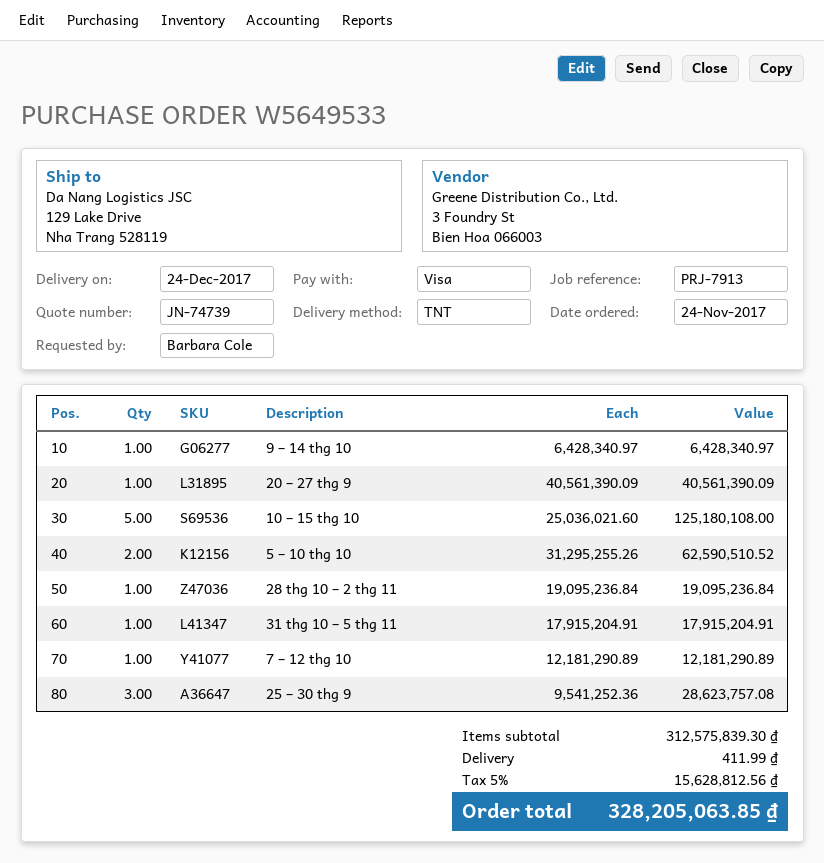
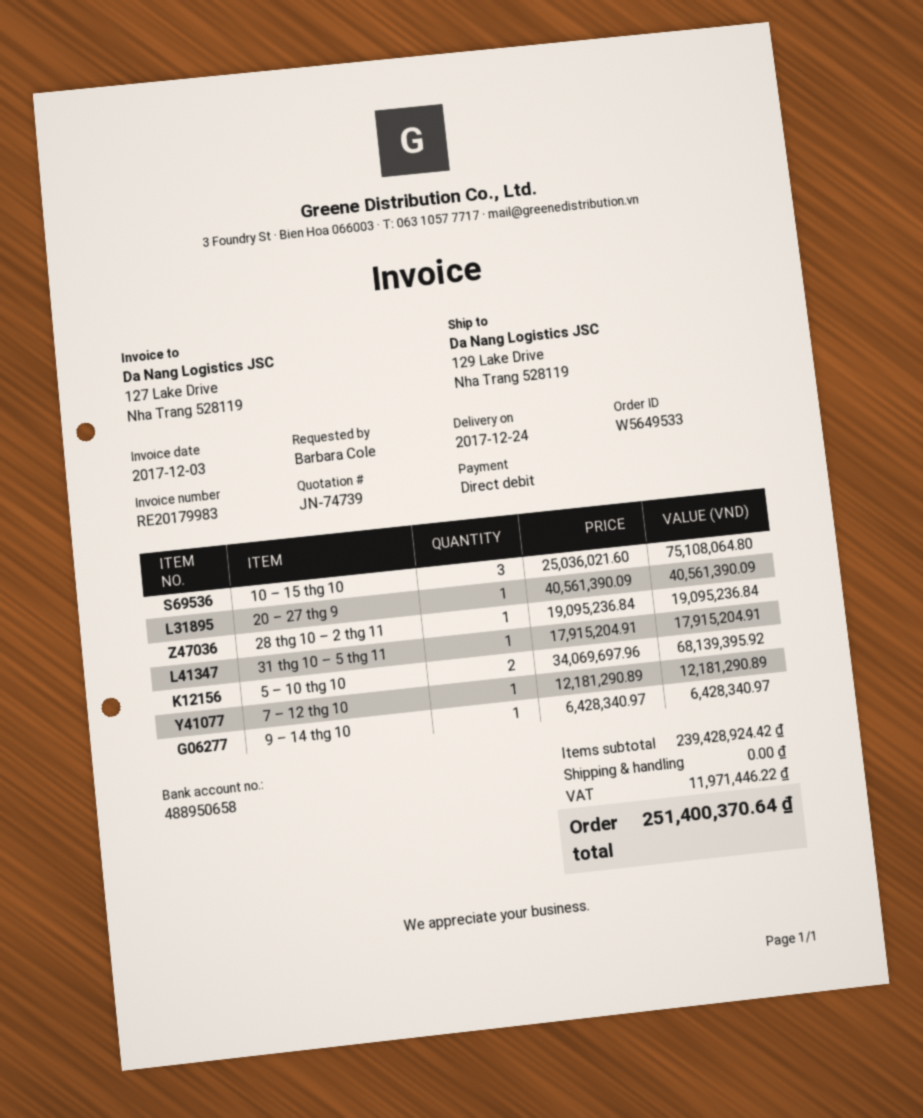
payment method: Visa -> direct debit
10 – 15 thg 10: 5 x 25036021.60 = 125180108.00 -> 3 x 25036021.60 = 75108064.80
5 – 10 thg 10: 2 x 31295255.26 = 62590510.52 -> 2 x 34069697.96 = 68139395.92
25 – 30 thg 9: 3 x 9541252.36 = 28623757.08 -> none
subtotal: 312575839.30 -> 239428924.42
shipping: 411.99 -> 0.00
tax: 15628812.56 -> 11971446.22
total: 328205063.85 -> 251400370.64

